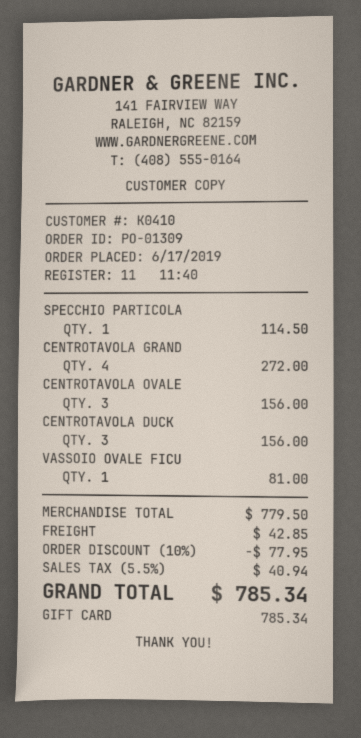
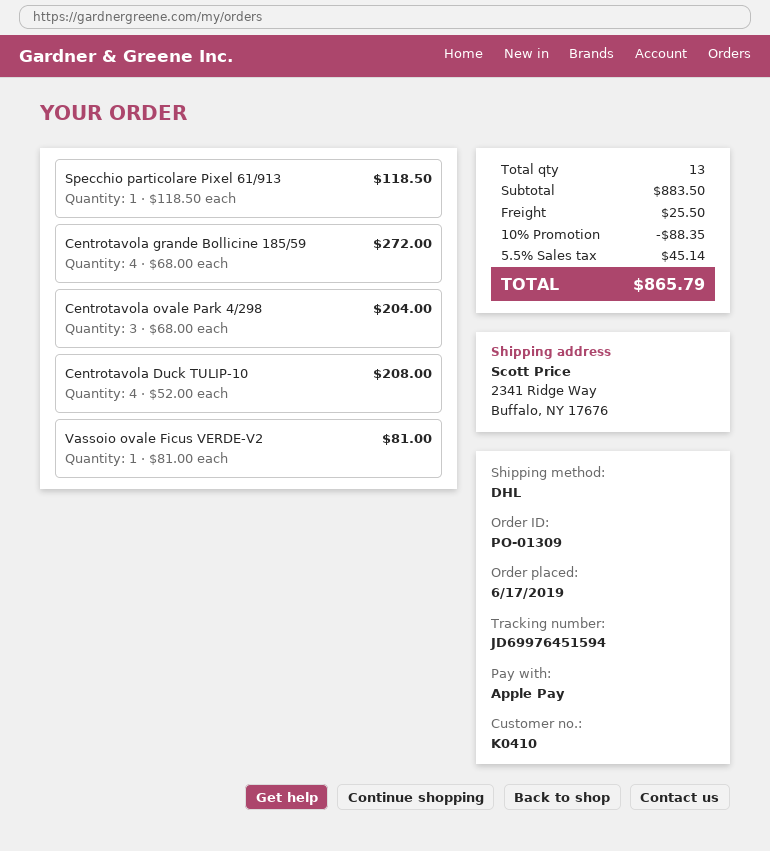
payment method: gift card -> Apple Pay
SPECCHIO PARTICOLA: 1 for 114.50 -> 1 for 118.50
CENTROTAVOLA OVALE: 3 for 156.00 -> 3 for 204.00
CENTROTAVOLA DUCK: 3 for 156.00 -> 4 for 208.00
subtotal: 779.50 -> 883.50
discount: 10% = 77.95 -> 10% = 88.35
shipping: 42.85 -> 25.50
tax: 5.5% = 40.94 -> 5.5% = 45.14
total: 785.34 -> 865.79

